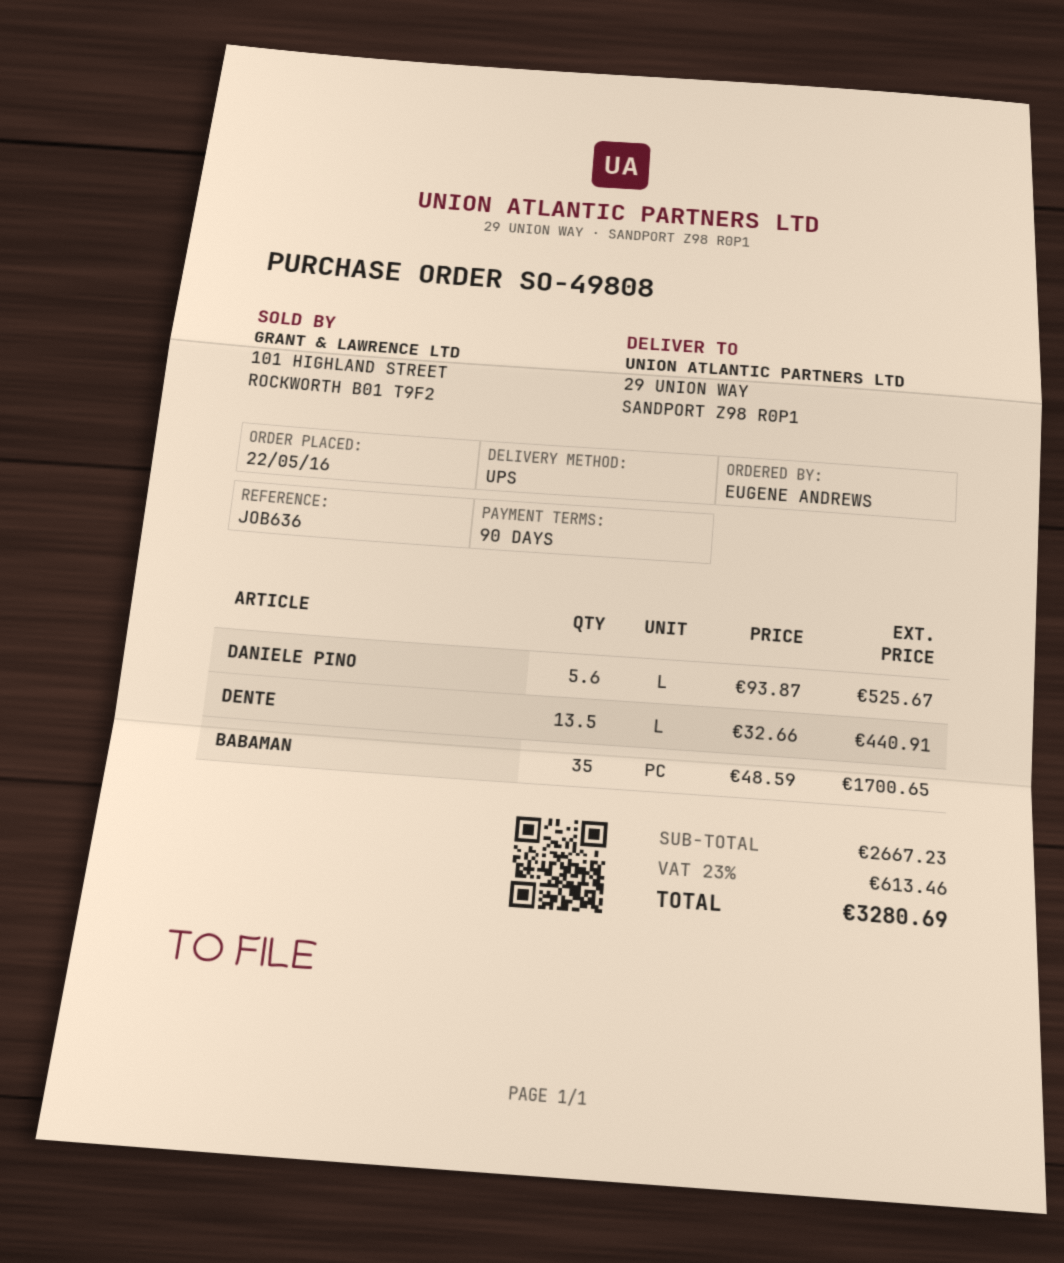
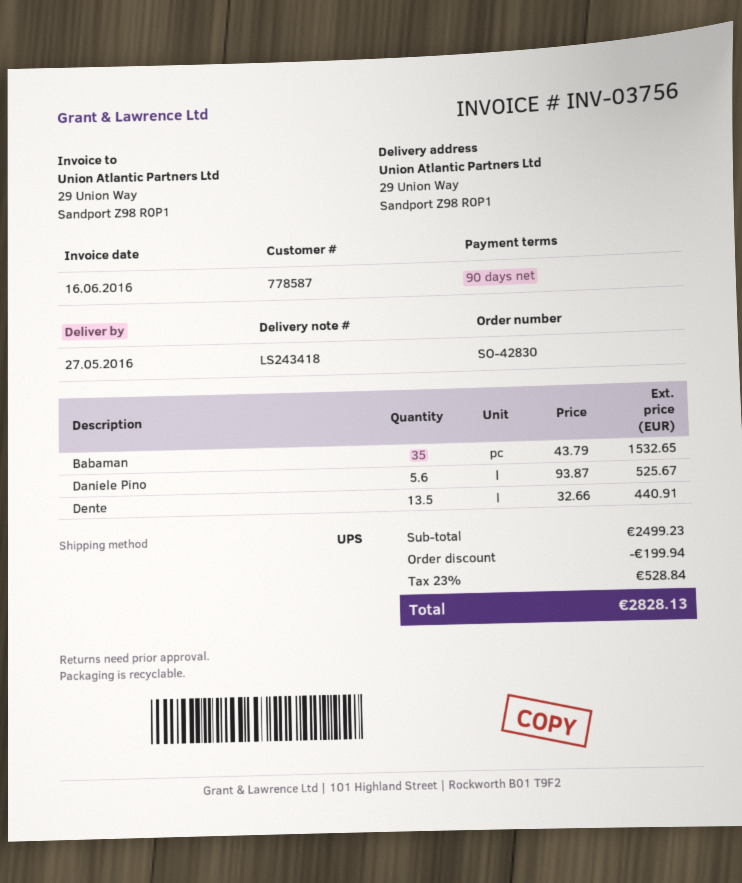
order number: SO-49808 -> SO-42830
BABAMAN: 35 x 48.59 = 1700.65 -> 35 x 43.79 = 1532.65
subtotal: 2667.23 -> 2499.23
discount: none -> 199.94
tax: 23% = 613.46 -> 23% = 528.84
total: 3280.69 -> 2828.13

